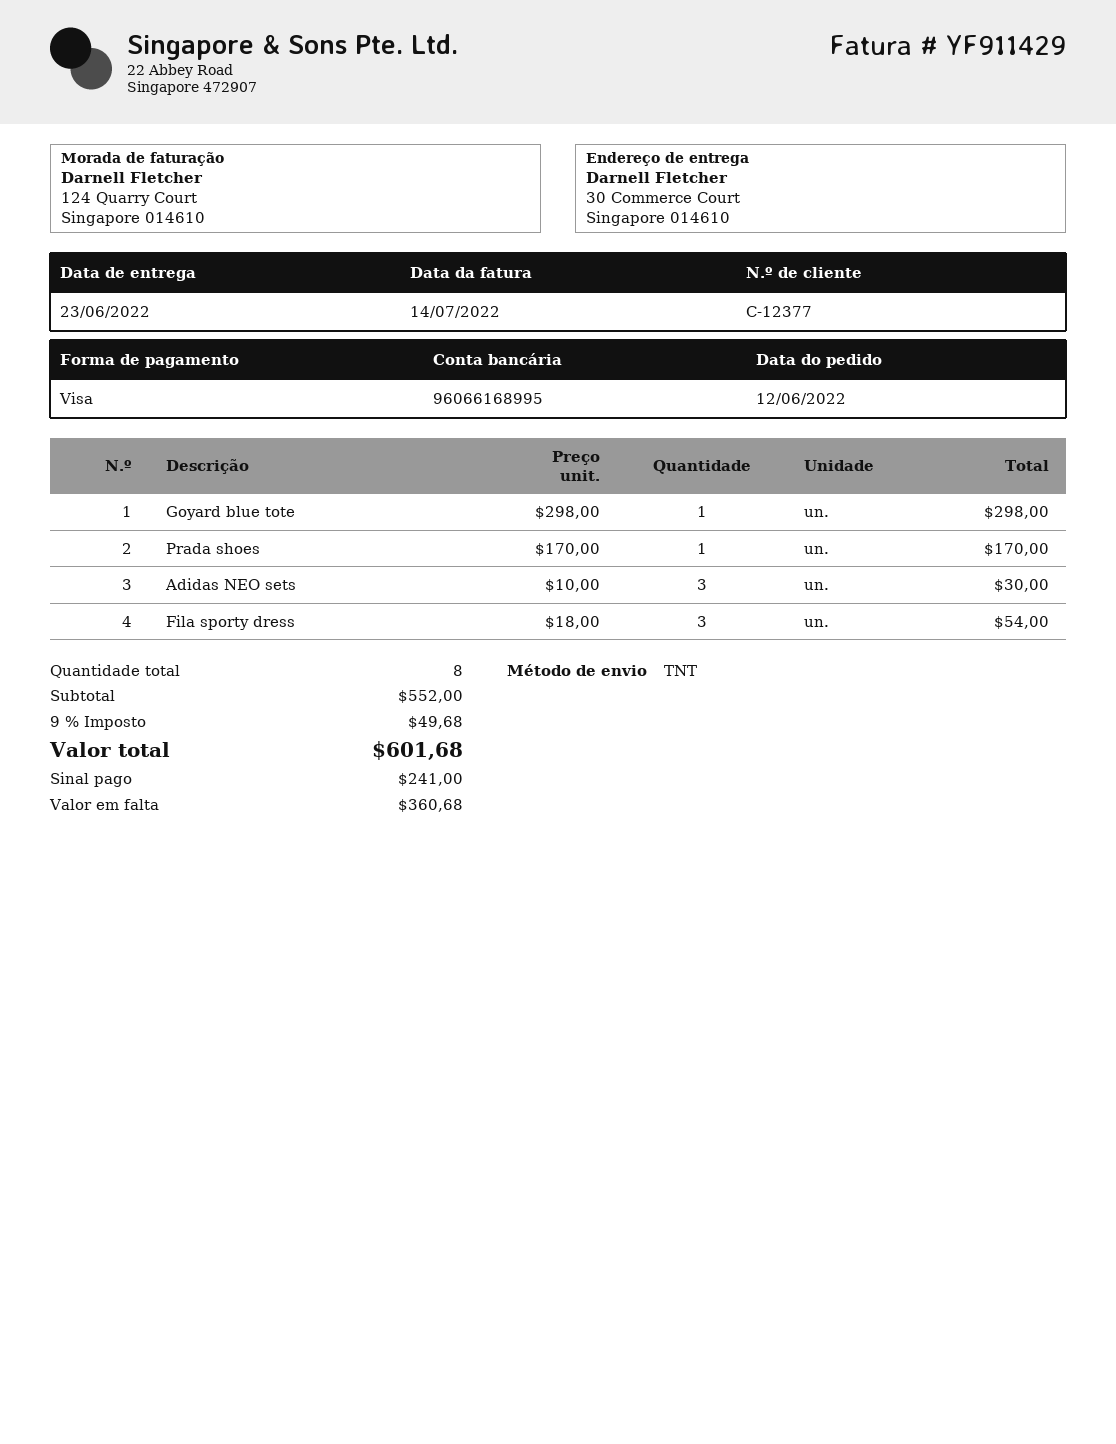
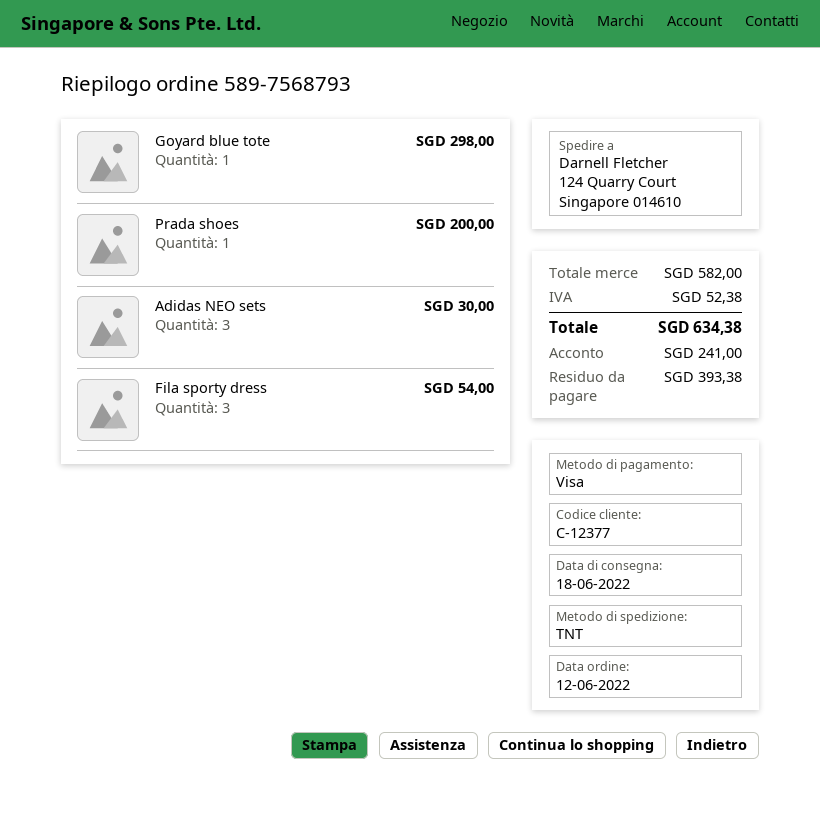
delivery date: 2022-06-23 -> 2022-06-18
ship to: 30 Commerce Court, Singapore 014610 -> 124 Quarry Court, Singapore 014610
Prada shoes: 1 for 170.00 -> 1 for 200.00
subtotal: 552.00 -> 582.00
tax: 49.68 -> 52.38
total: 601.68 -> 634.38
balance: 360.68 -> 393.38

